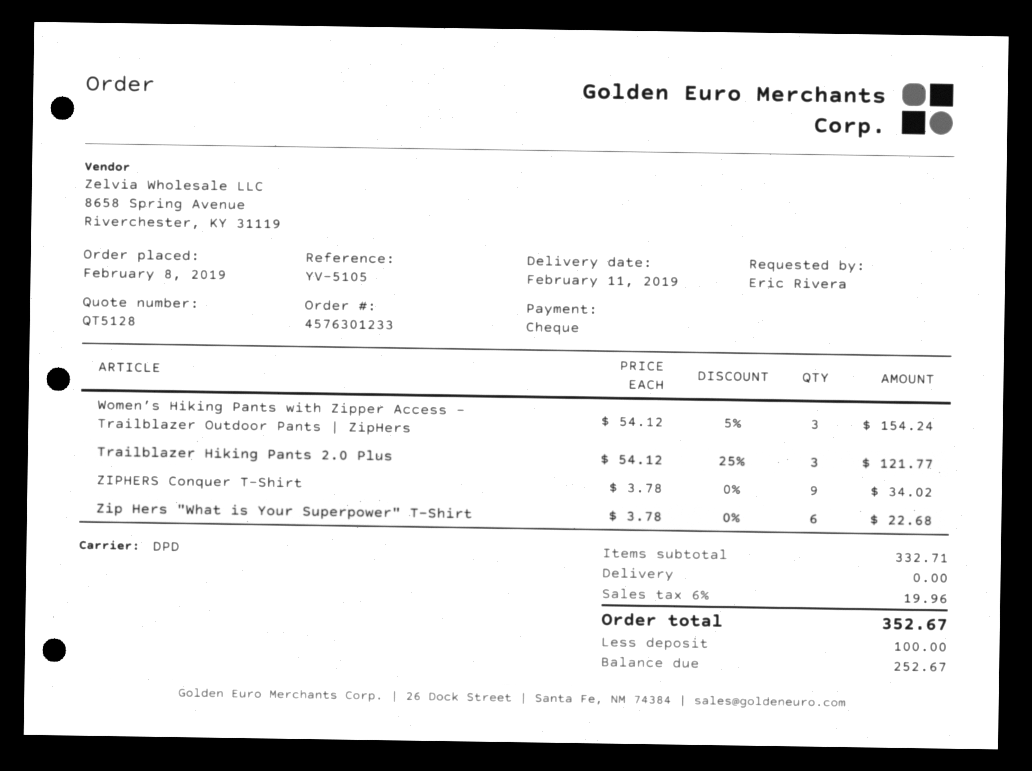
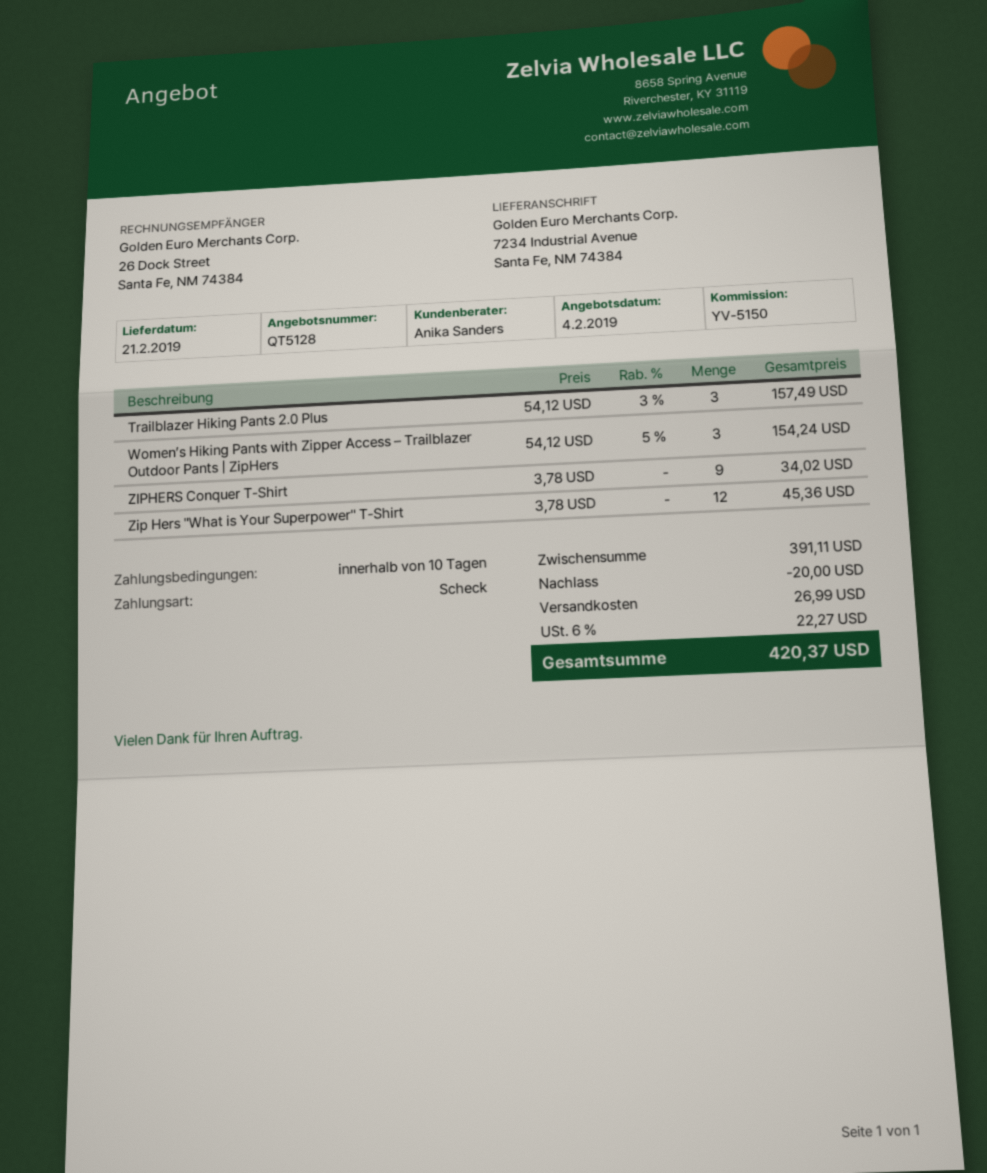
delivery date: 2019-02-11 -> 2019-02-21
reference: YV-5105 -> YV-5150
Trailblazer Hiking Pants 2.0 Plus: 3 x 54.12 - 25% = 121.77 -> 3 x 54.12 - 3% = 157.49
Zip Hers "What is Your Superpower" T-Shirt: 6 x 3.78 = 22.68 -> 12 x 3.78 = 45.36
subtotal: 332.71 -> 391.11
discount: none -> 20.00
shipping: 0.00 -> 26.99
tax: 6% = 19.96 -> 6% = 22.27
total: 352.67 -> 420.37

